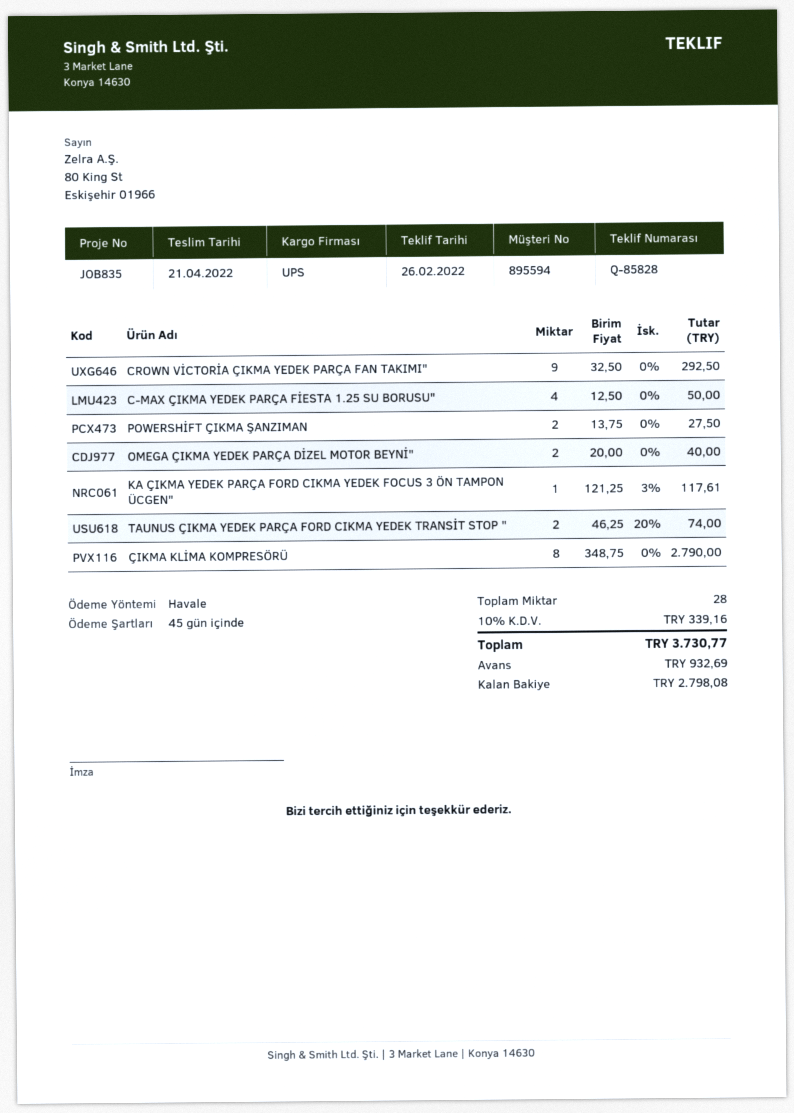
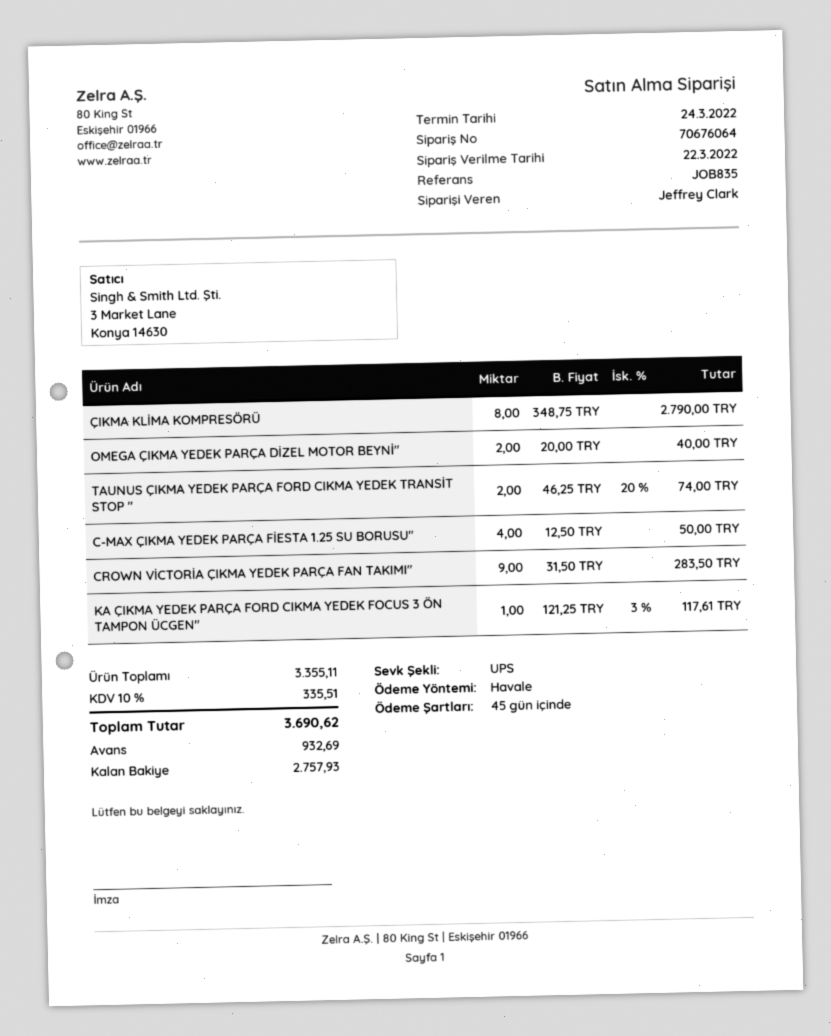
delivery date: 2022-04-21 -> 2022-03-24
CROWN VİCTORİA ÇIKMA YEDEK PARÇA FAN TAKIMI": 9 x 32.50 = 292.50 -> 9 x 31.50 = 283.50
POWERSHİFT ÇIKMA ŞANZIMAN: 2 x 13.75 = 27.50 -> none
tax: 10% = 339.16 -> 10% = 335.51
total: 3730.77 -> 3690.62
balance: 2798.08 -> 2757.93

